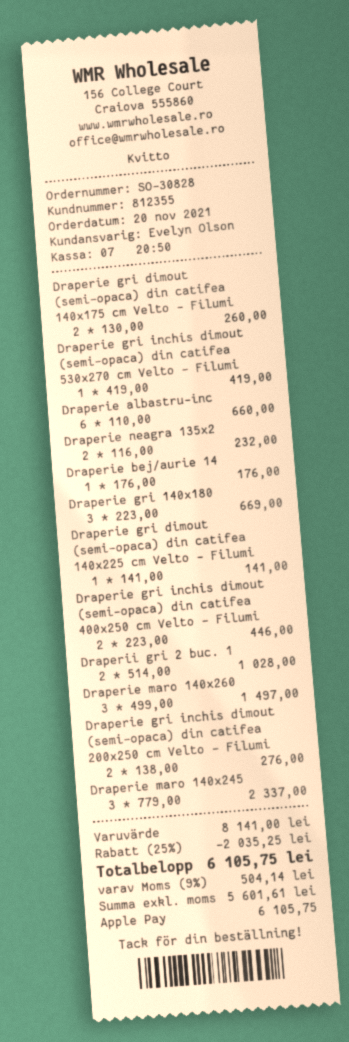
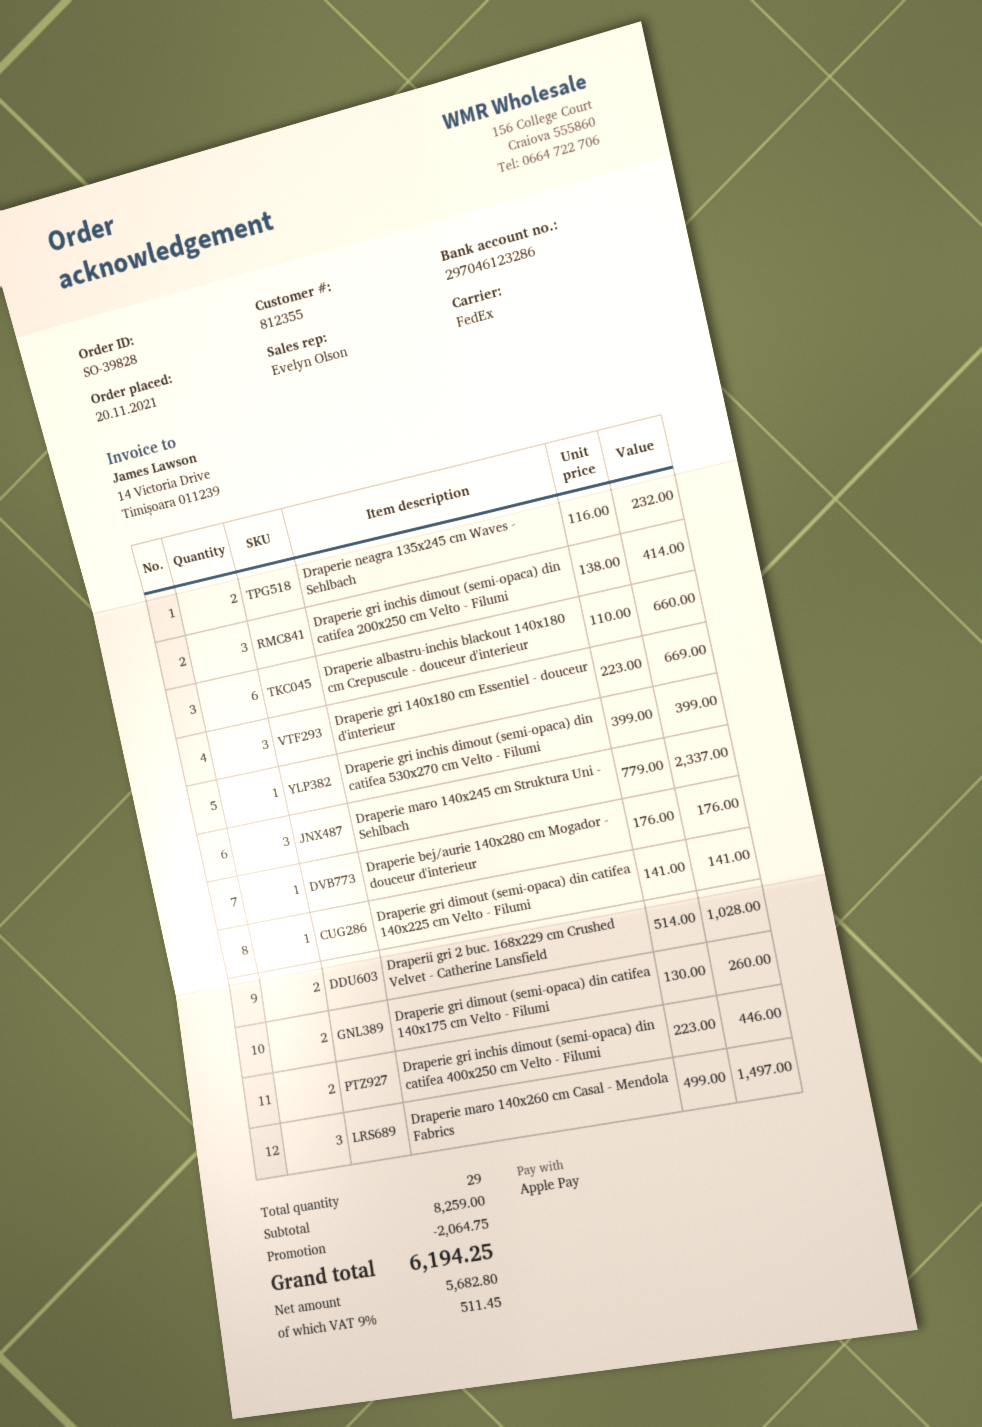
order number: SO-30828 -> SO-39828
Draperie gri inchis dimout (semi-opaca) din catifea 530x270 cm Velto - Filumi: 1 x 419.00 = 419.00 -> 1 x 399.00 = 399.00
Draperie gri inchis dimout (semi-opaca) din catifea 200x250 cm Velto - Filumi: 2 x 138.00 = 276.00 -> 3 x 138.00 = 414.00
subtotal: 8141.00 -> 8259.00
discount: 2035.25 -> 2064.75
net: 5601.61 -> 5682.80
tax: 9% = 504.14 -> 9% = 511.45
total: 6105.75 -> 6194.25

